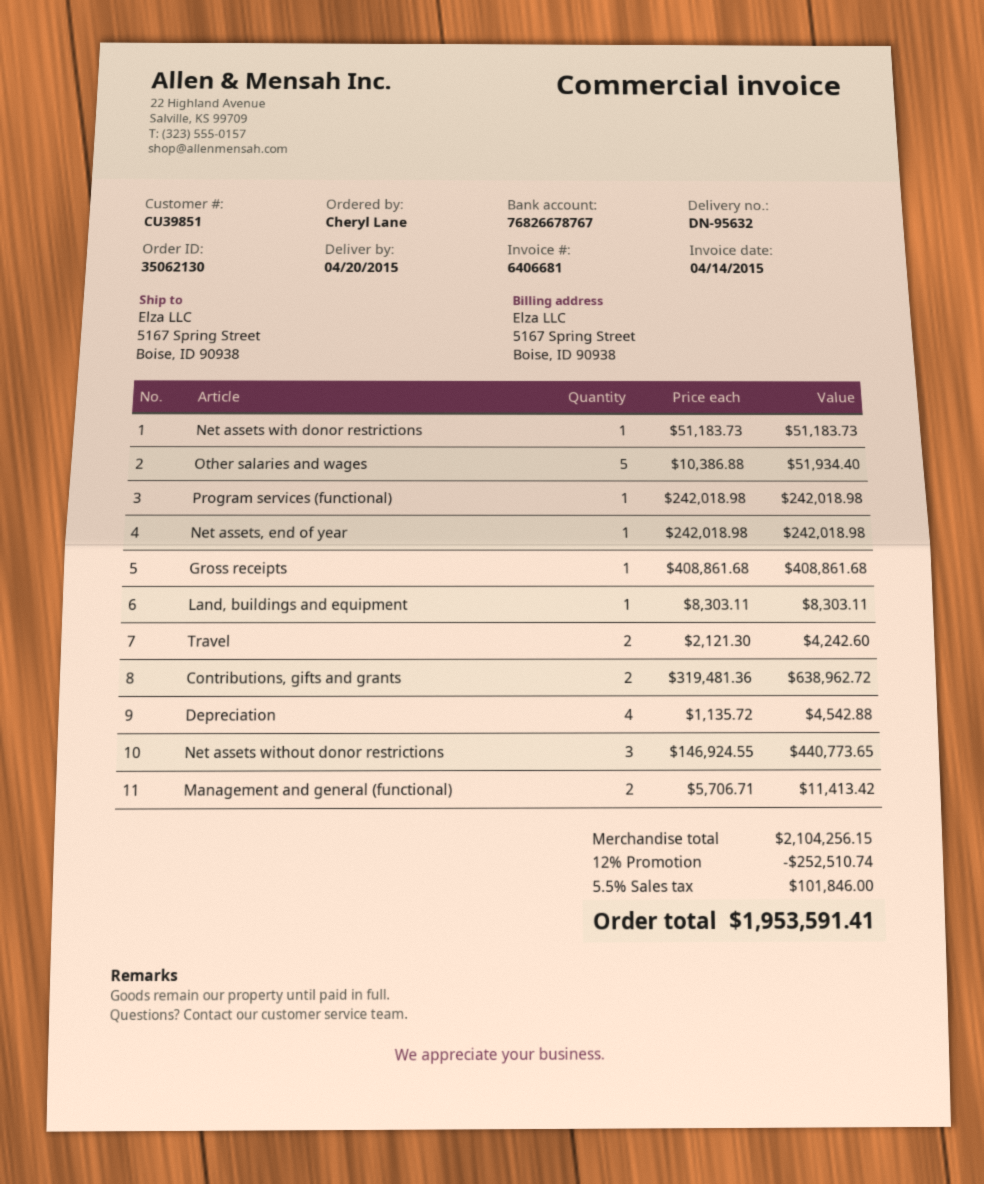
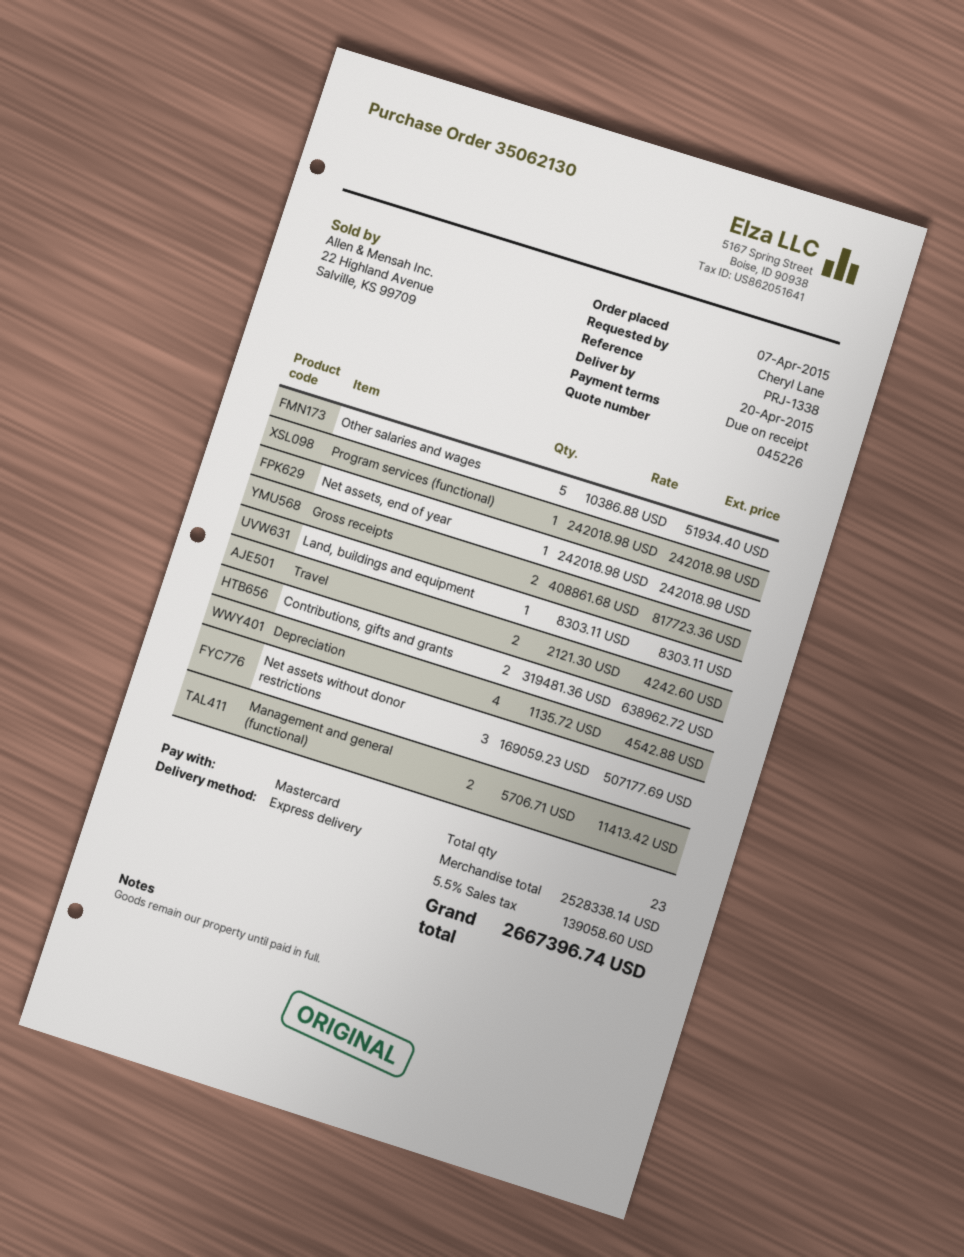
Net assets with donor restrictions: 1 x 51183.73 = 51183.73 -> none
Gross receipts: 1 x 408861.68 = 408861.68 -> 2 x 408861.68 = 817723.36
Net assets without donor restrictions: 3 x 146924.55 = 440773.65 -> 3 x 169059.23 = 507177.69
subtotal: 2104256.15 -> 2528338.14
discount: 12% = 252510.74 -> none
tax: 5.5% = 101846.00 -> 5.5% = 139058.60
total: 1953591.41 -> 2667396.74

